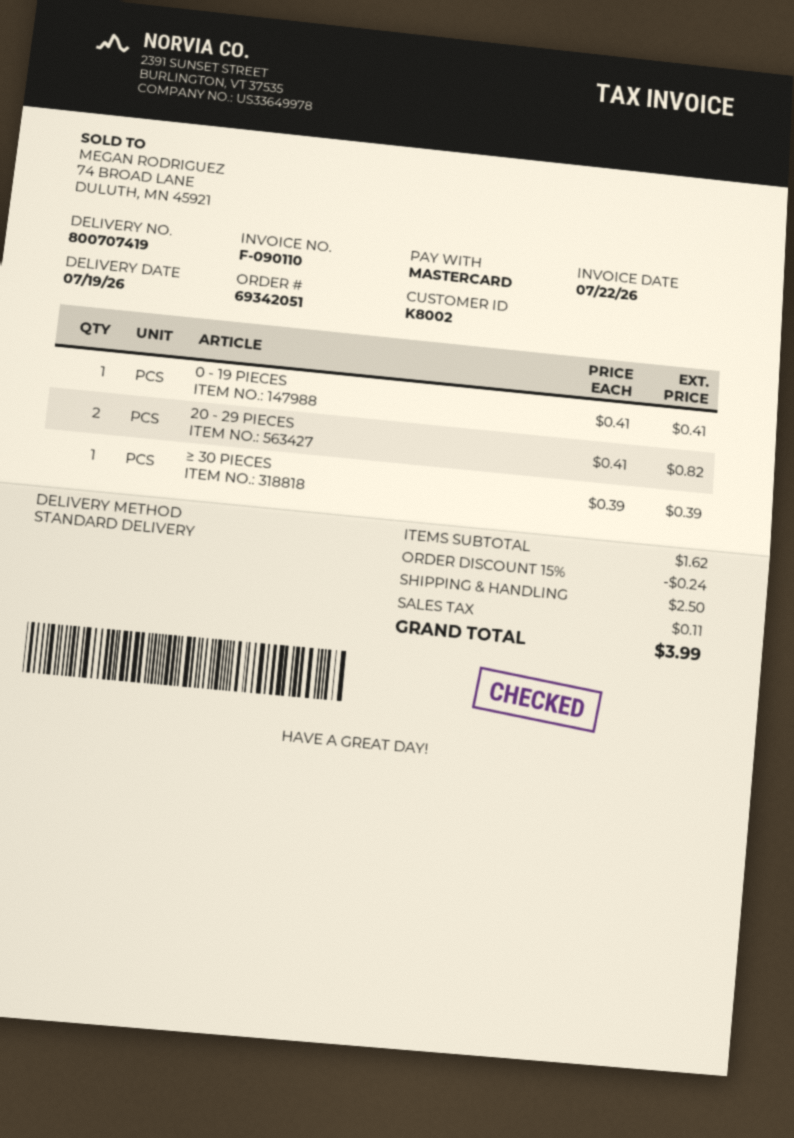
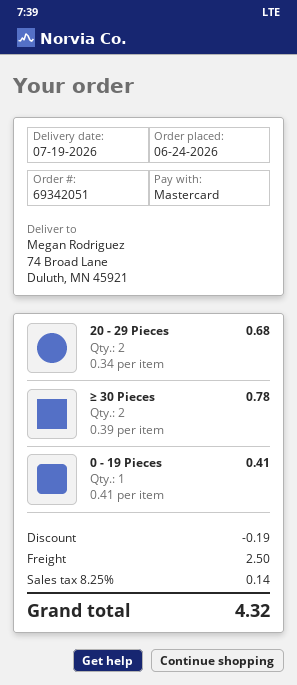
20 - 29 PIECES: 2 x 0.41 = 0.82 -> 2 x 0.34 = 0.68
≥ 30 PIECES: 1 x 0.39 = 0.39 -> 2 x 0.39 = 0.78
discount: 0.24 -> 0.19
tax: 0.11 -> 0.14
total: 3.99 -> 4.32

